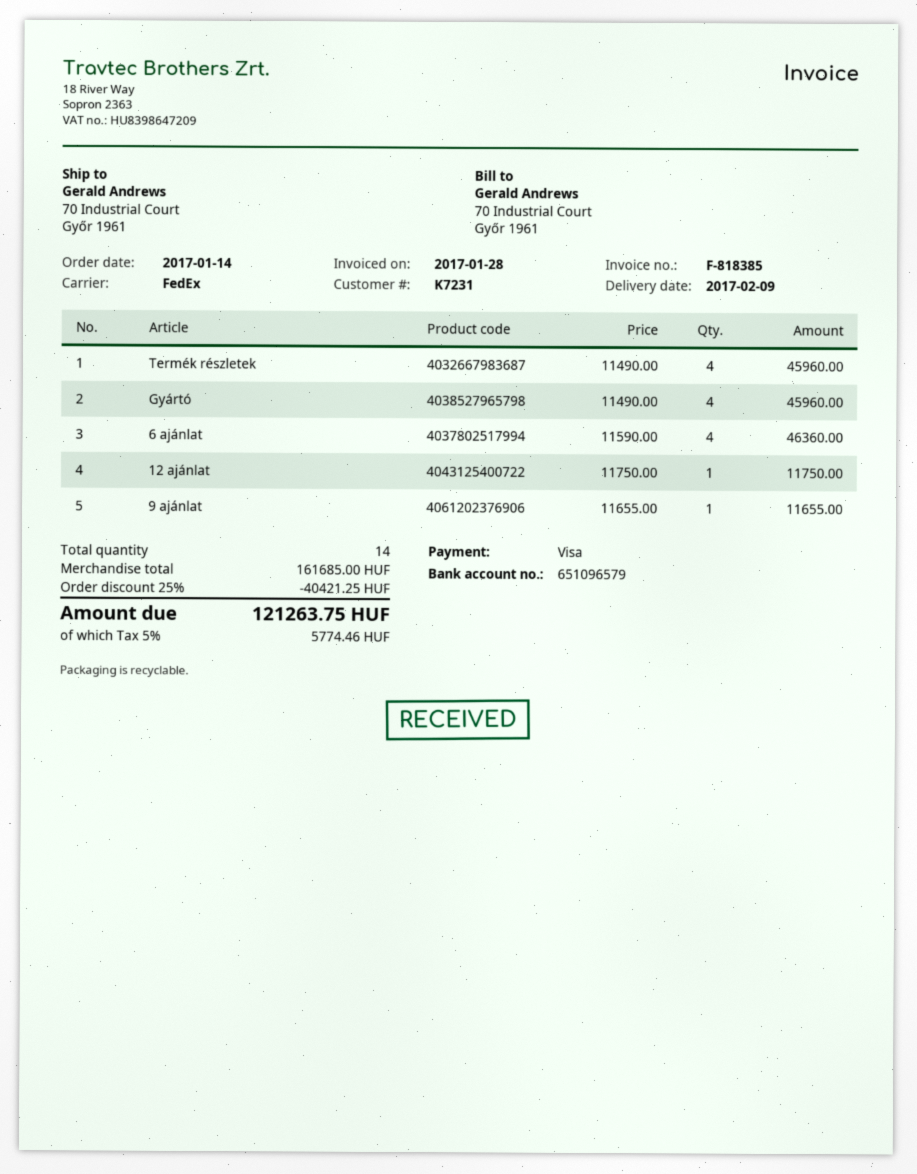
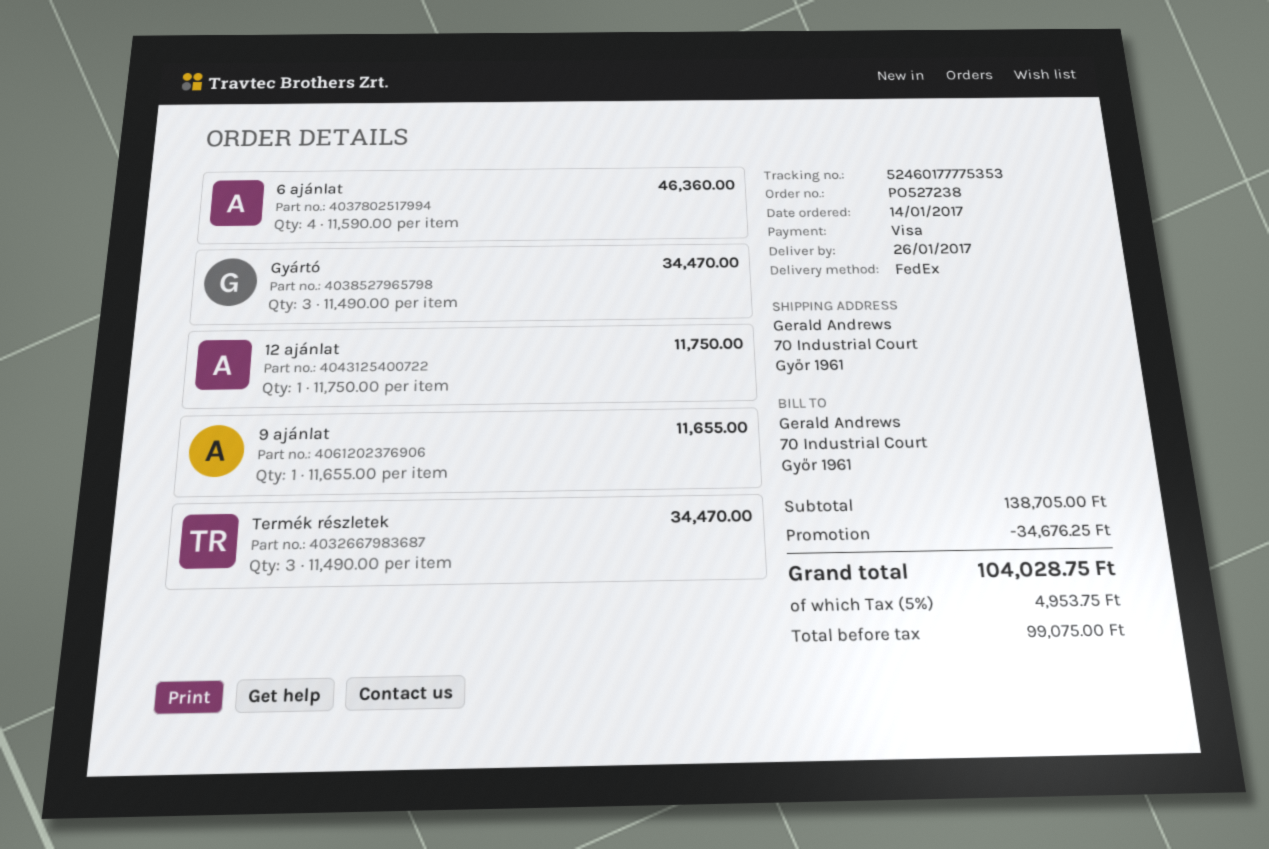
delivery date: 2017-02-09 -> 2017-01-26
Termék részletek: 4 x 11490.00 = 45960.00 -> 3 x 11490.00 = 34470.00
Gyártó: 4 x 11490.00 = 45960.00 -> 3 x 11490.00 = 34470.00
subtotal: 161685.00 -> 138705.00
discount: 40421.25 -> 34676.25
tax: 5% = 5774.46 -> 5% = 4953.75
total: 121263.75 -> 104028.75

